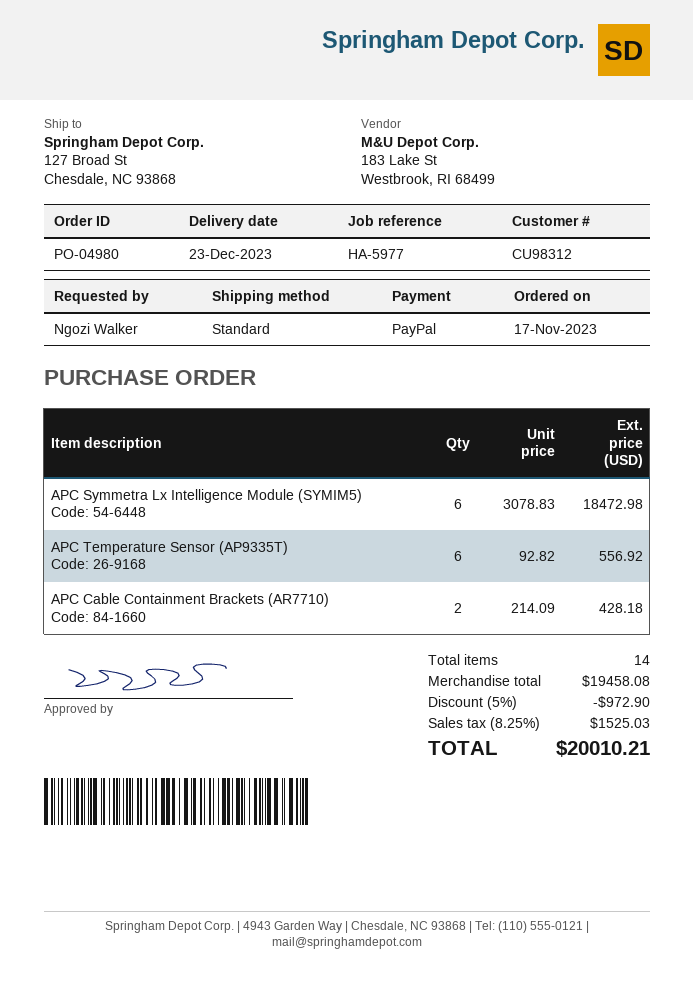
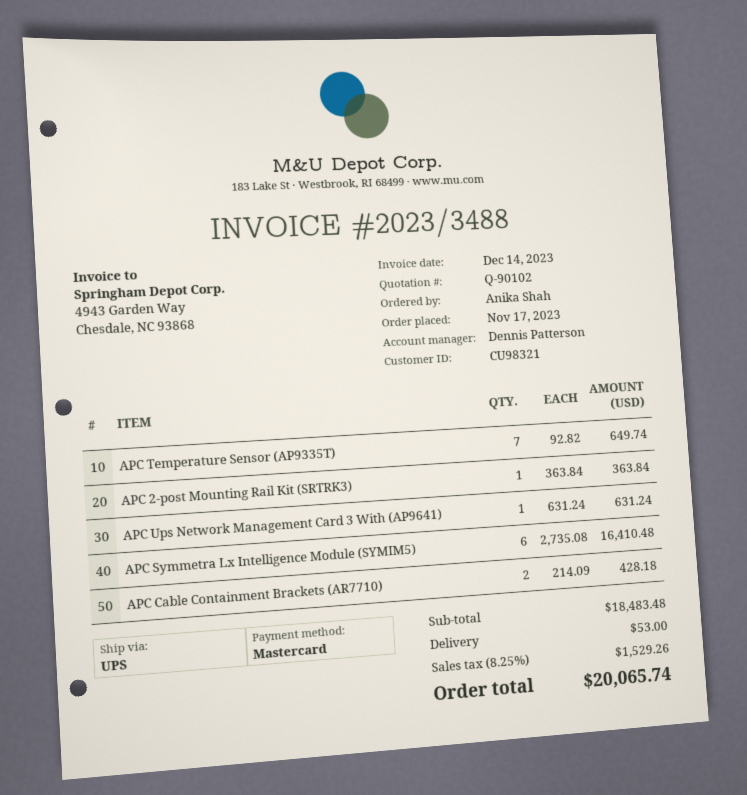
customer number: CU98312 -> CU98321
ordered by: Ngozi Walker -> Anika Shah
payment method: PayPal -> Mastercard
shipping method: standard -> UPS
APC Symmetra Lx Intelligence Module (SYMIM5): 6 x 3078.83 = 18472.98 -> 6 x 2735.08 = 16410.48
APC Temperature Sensor (AP9335T): 6 x 92.82 = 556.92 -> 7 x 92.82 = 649.74
APC 2-post Mounting Rail Kit (SRTRK3): none -> 1 x 363.84 = 363.84
APC Ups Network Management Card 3 With (AP9641): none -> 1 x 631.24 = 631.24
subtotal: 19458.08 -> 18483.48
discount: 5% = 972.90 -> none
shipping: none -> 53.00
tax: 8.25% = 1525.03 -> 8.25% = 1529.26
total: 20010.21 -> 20065.74

